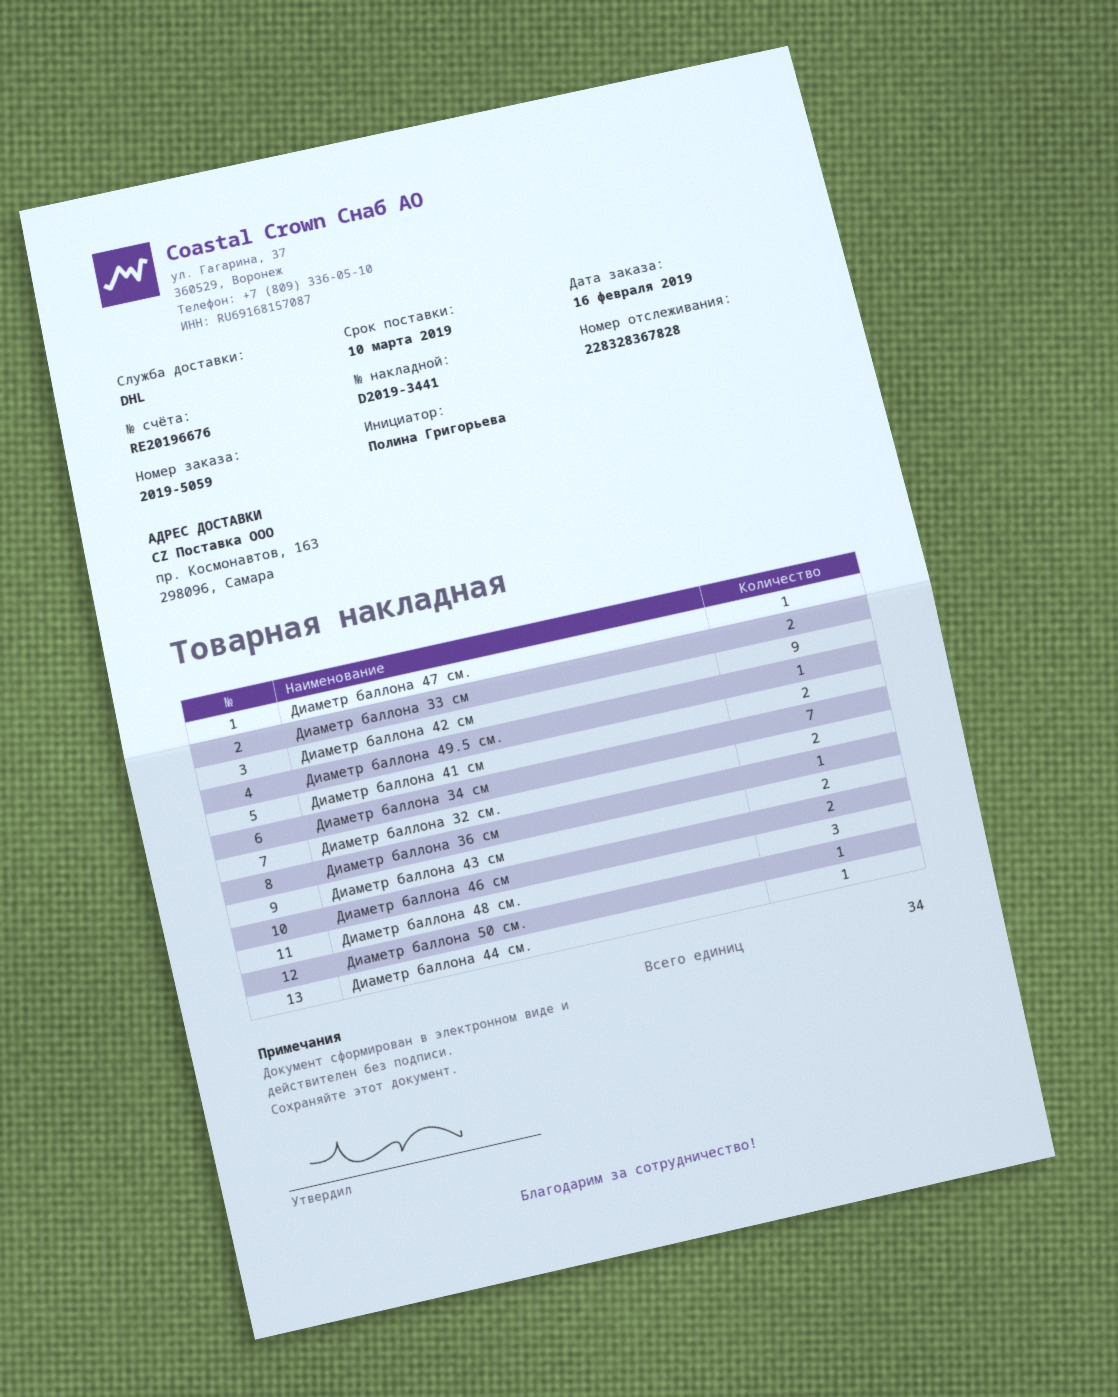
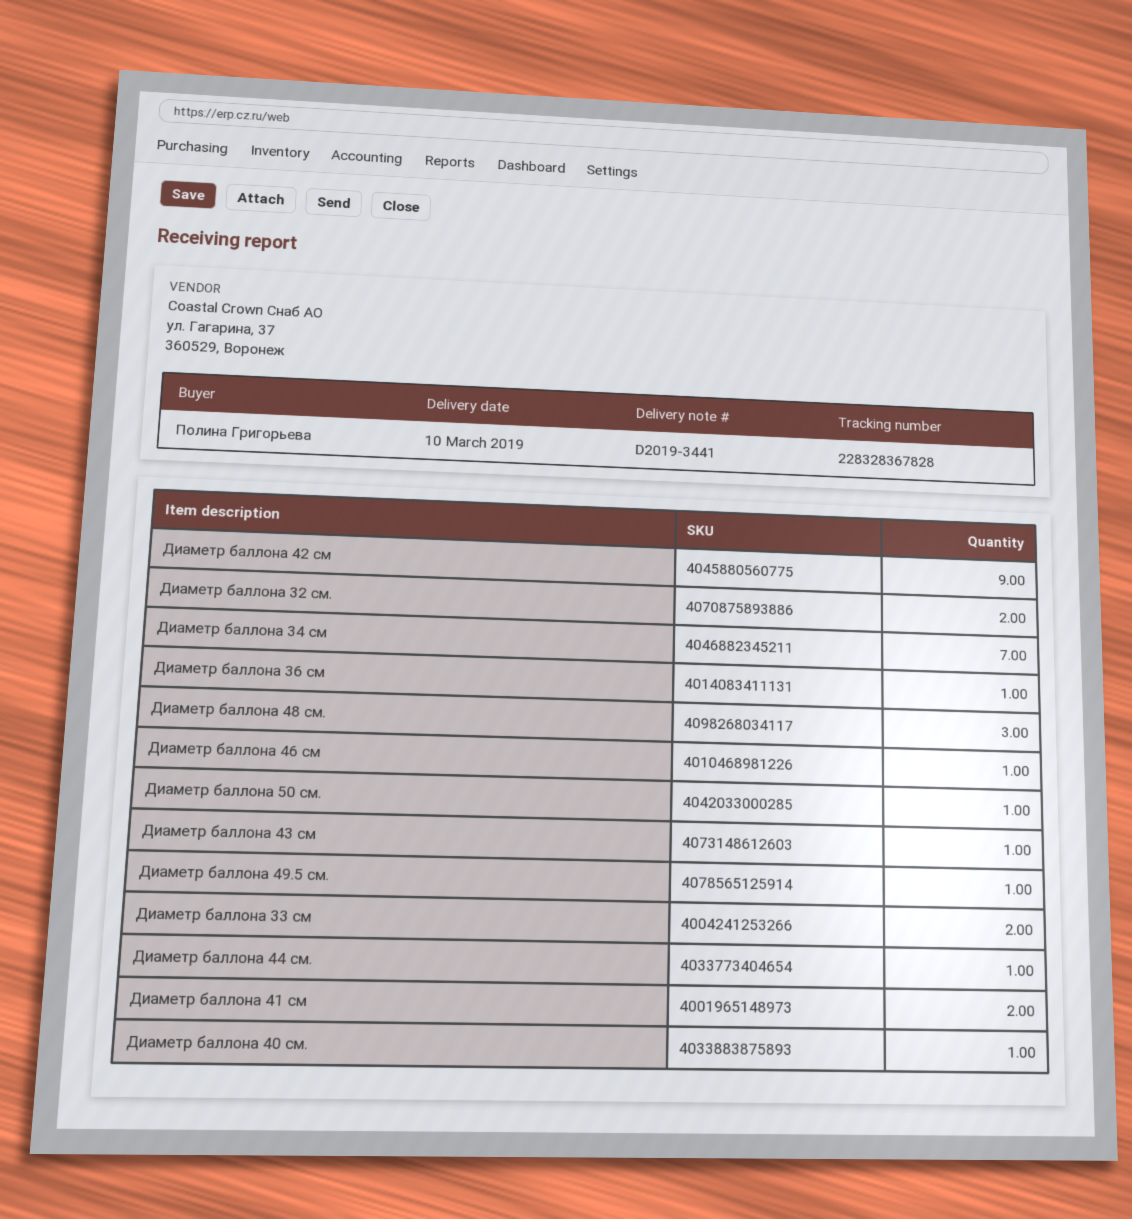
Диаметр баллона 47 см.: 1 -> none
Диаметр баллона 43 см: 2 -> 1
Диаметр баллона 46 см: 2 -> 1
Диаметр баллона 40 см.: none -> 1

